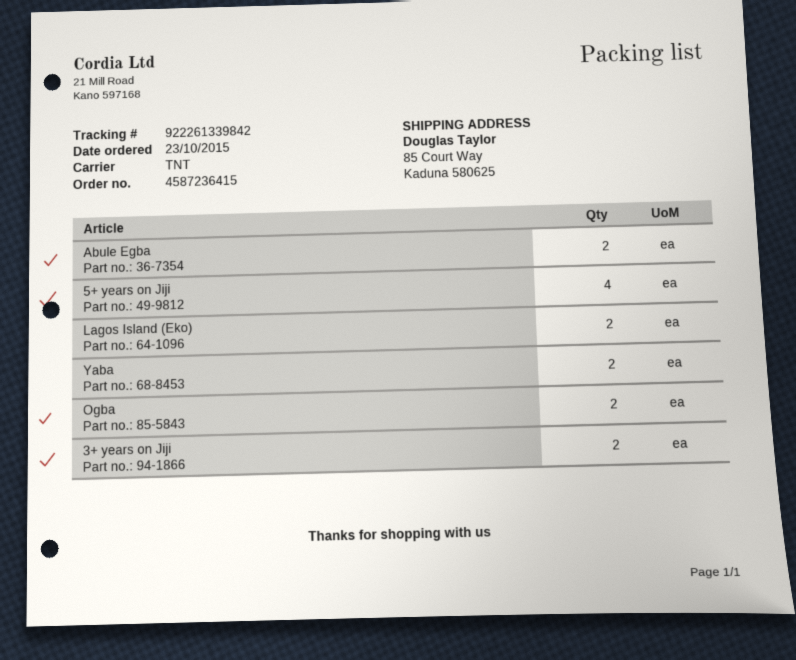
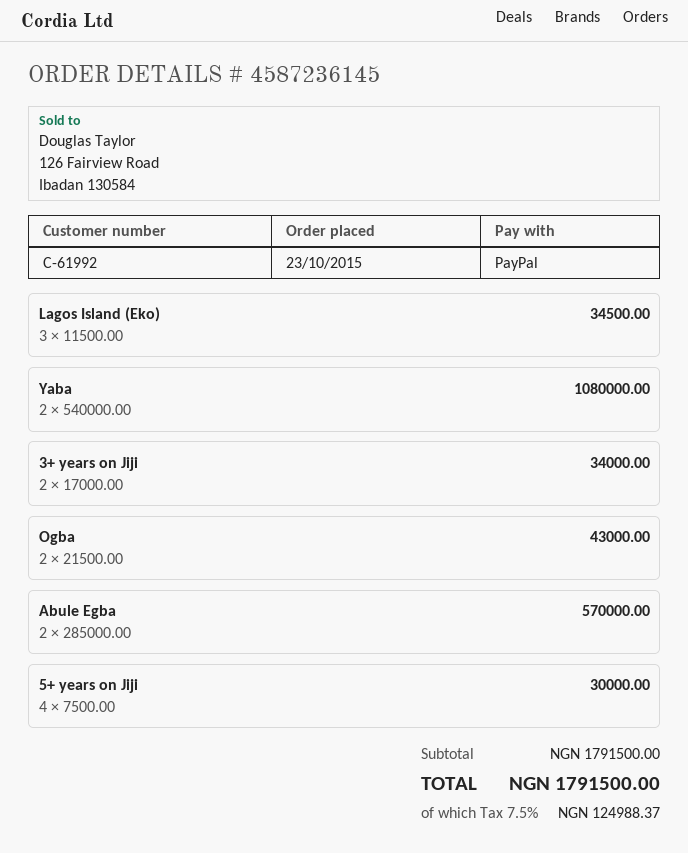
order number: 4587236415 -> 4587236145
Lagos Island (Eko): 2 -> 3

